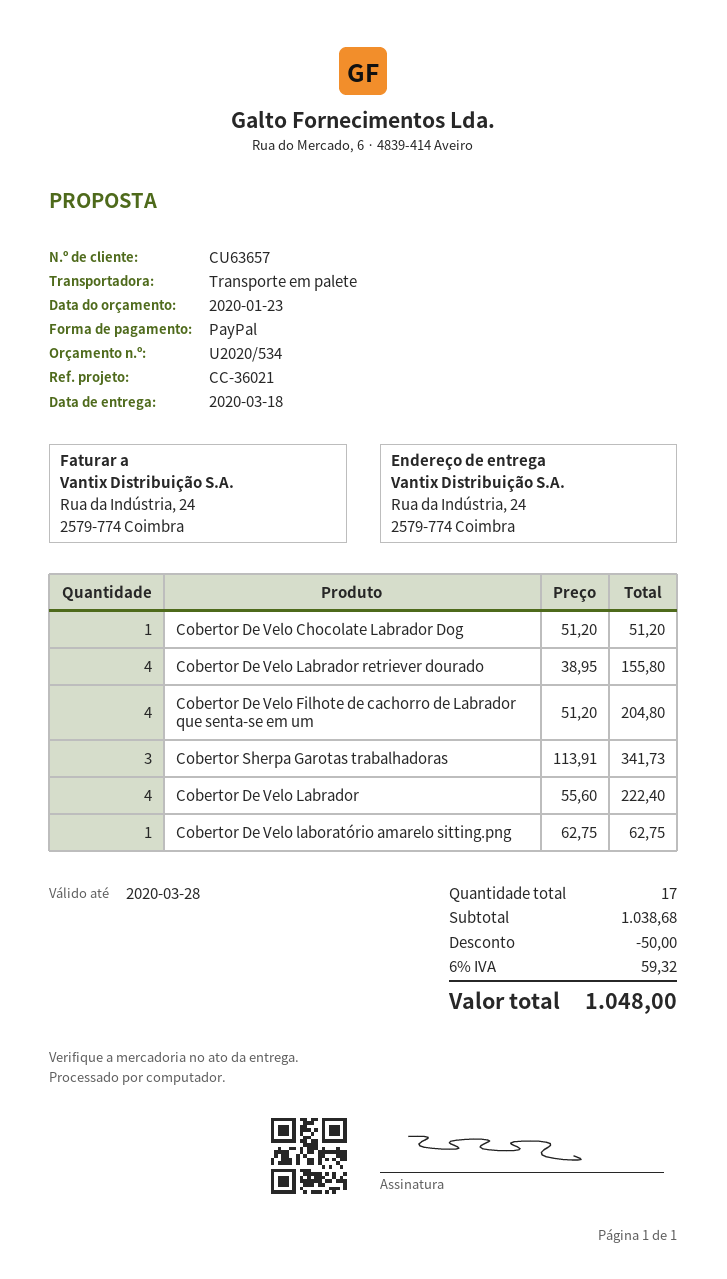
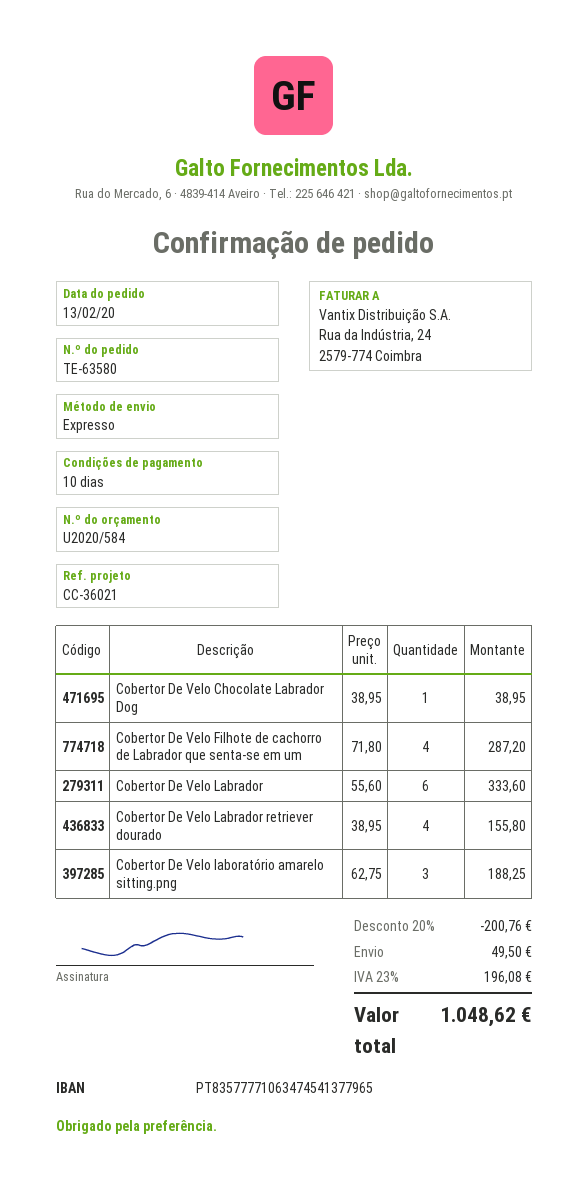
quote number: U2020/534 -> U2020/584
shipping method: pallet freight -> express
Cobertor De Velo Chocolate Labrador Dog: 1 x 51.20 = 51.20 -> 1 x 38.95 = 38.95
Cobertor De Velo Filhote de cachorro de Labrador que senta-se em um: 4 x 51.20 = 204.80 -> 4 x 71.80 = 287.20
Cobertor Sherpa Garotas trabalhadoras: 3 x 113.91 = 341.73 -> none
Cobertor De Velo Labrador: 4 x 55.60 = 222.40 -> 6 x 55.60 = 333.60
Cobertor De Velo laboratório amarelo sitting.png: 1 x 62.75 = 62.75 -> 3 x 62.75 = 188.25
discount: 50.00 -> 200.76
shipping: none -> 49.50
tax: 6% = 59.32 -> 23% = 196.08
total: 1048.00 -> 1048.62

